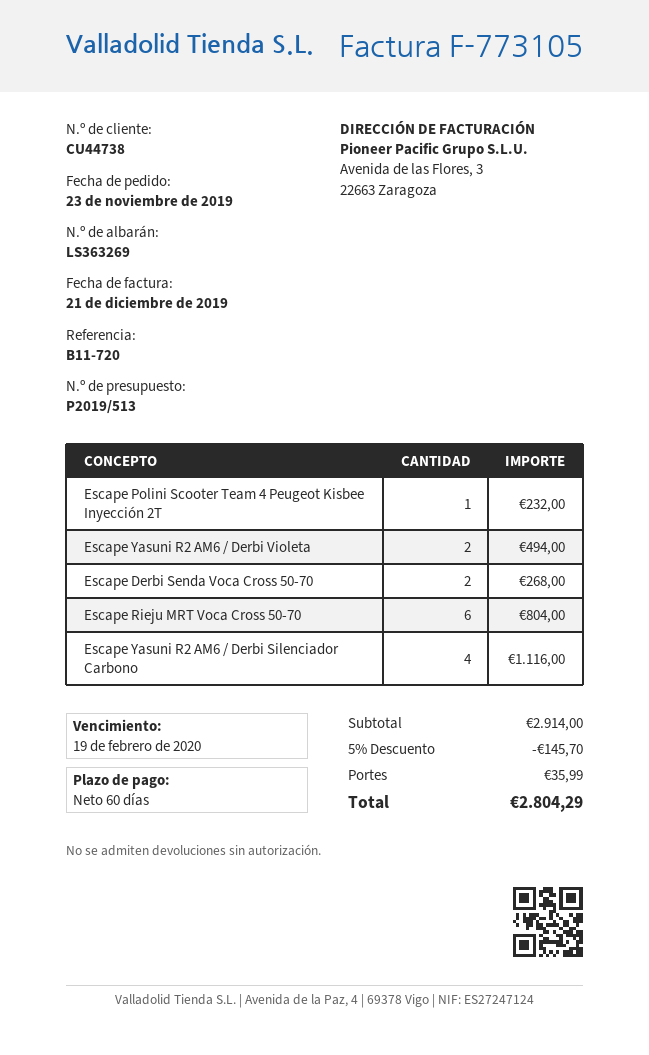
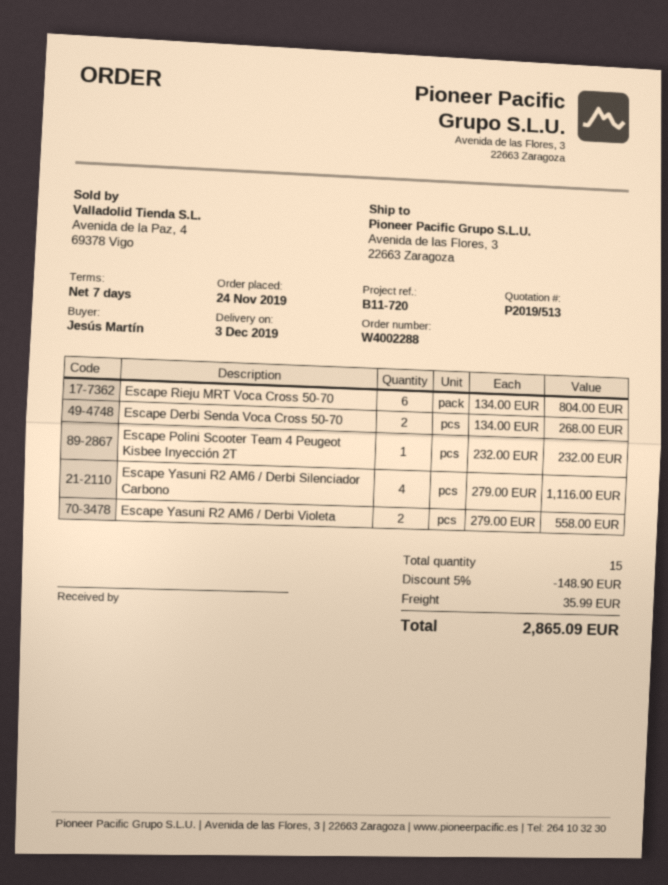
order date: 2019-11-23 -> 2019-11-24
payment terms: 60 days -> 7 days
Escape Yasuni R2 AM6 / Derbi Violeta: 2 for 494.00 -> 2 for 558.00
discount: 5% = 145.70 -> 5% = 148.90
total: 2804.29 -> 2865.09

